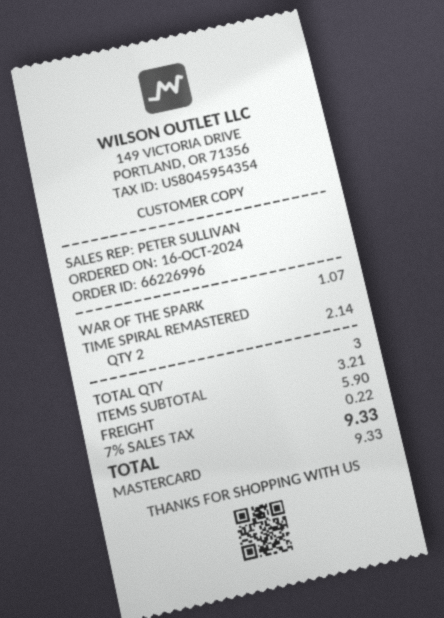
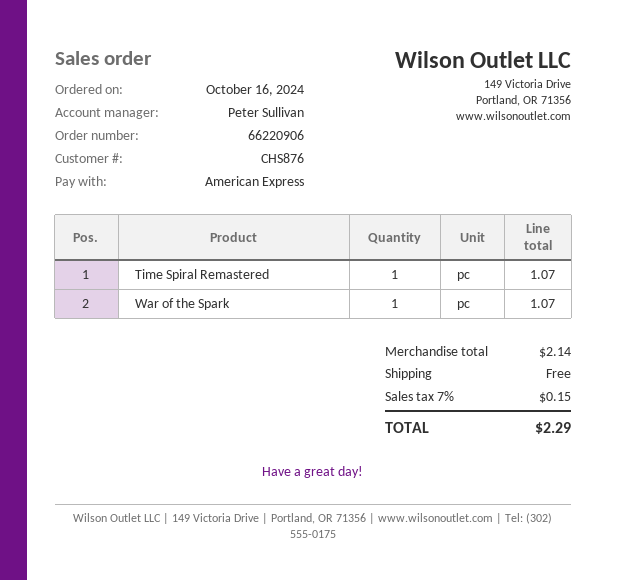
order number: 66226996 -> 66220906
payment method: Mastercard -> American Express
TIME SPIRAL REMASTERED: 2 for 2.14 -> 1 for 1.07
subtotal: 3.21 -> 2.14
shipping: 5.90 -> 0.00
tax: 7% = 0.22 -> 7% = 0.15
total: 9.33 -> 2.29

